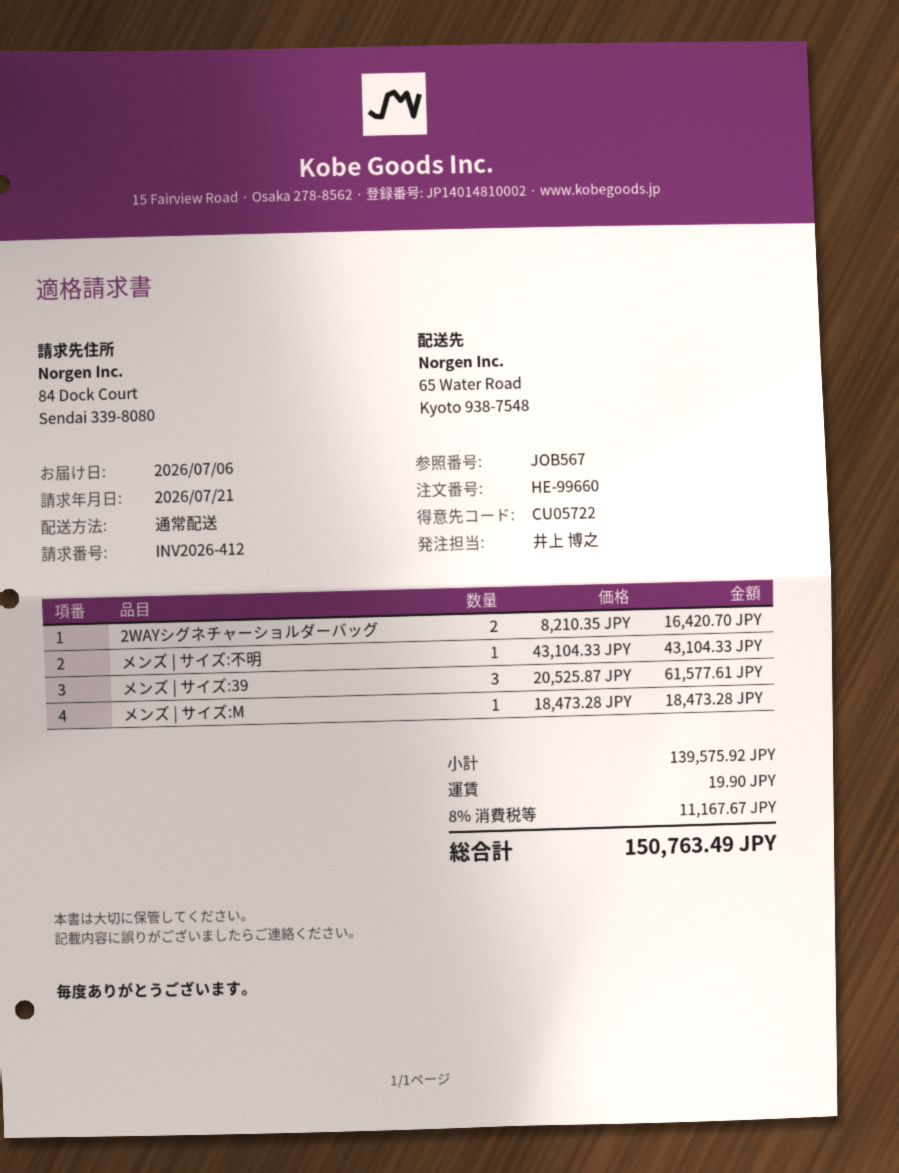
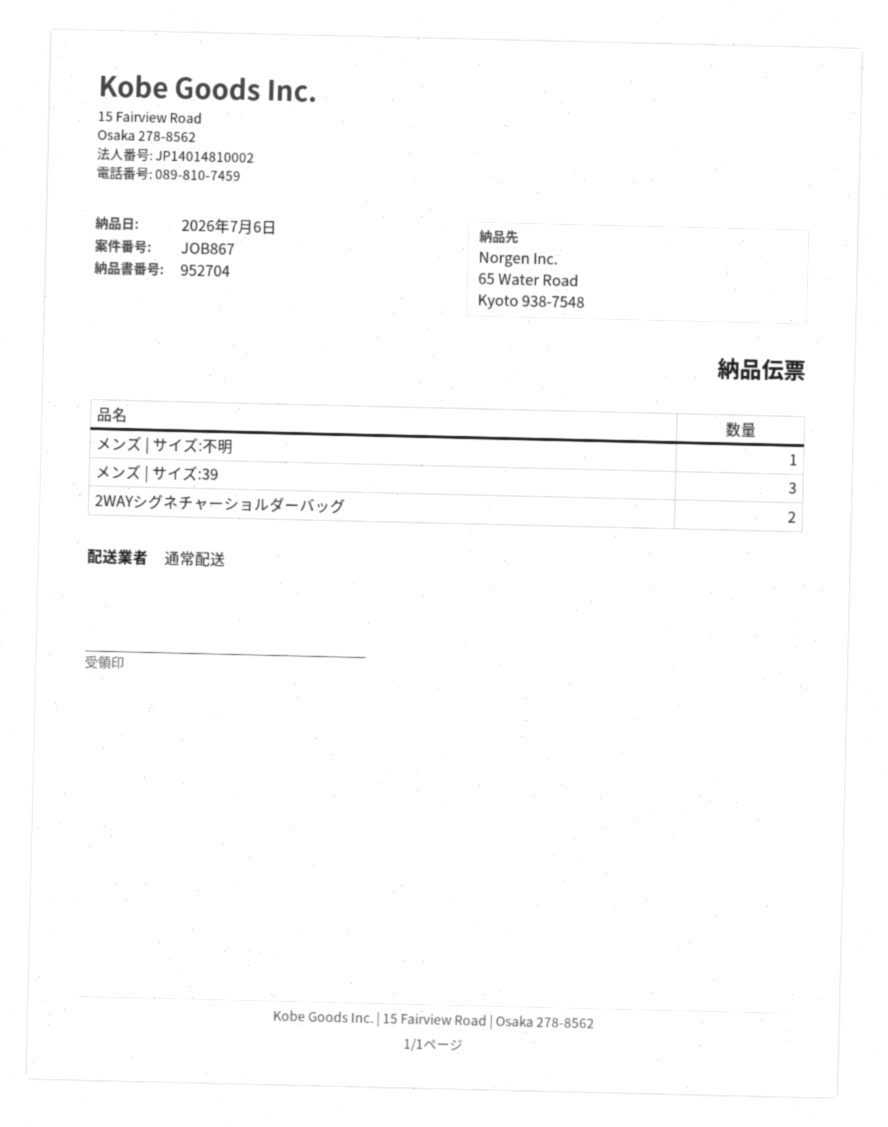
reference: JOB567 -> JOB867
メンズ | サイズ:M: 1 -> none

